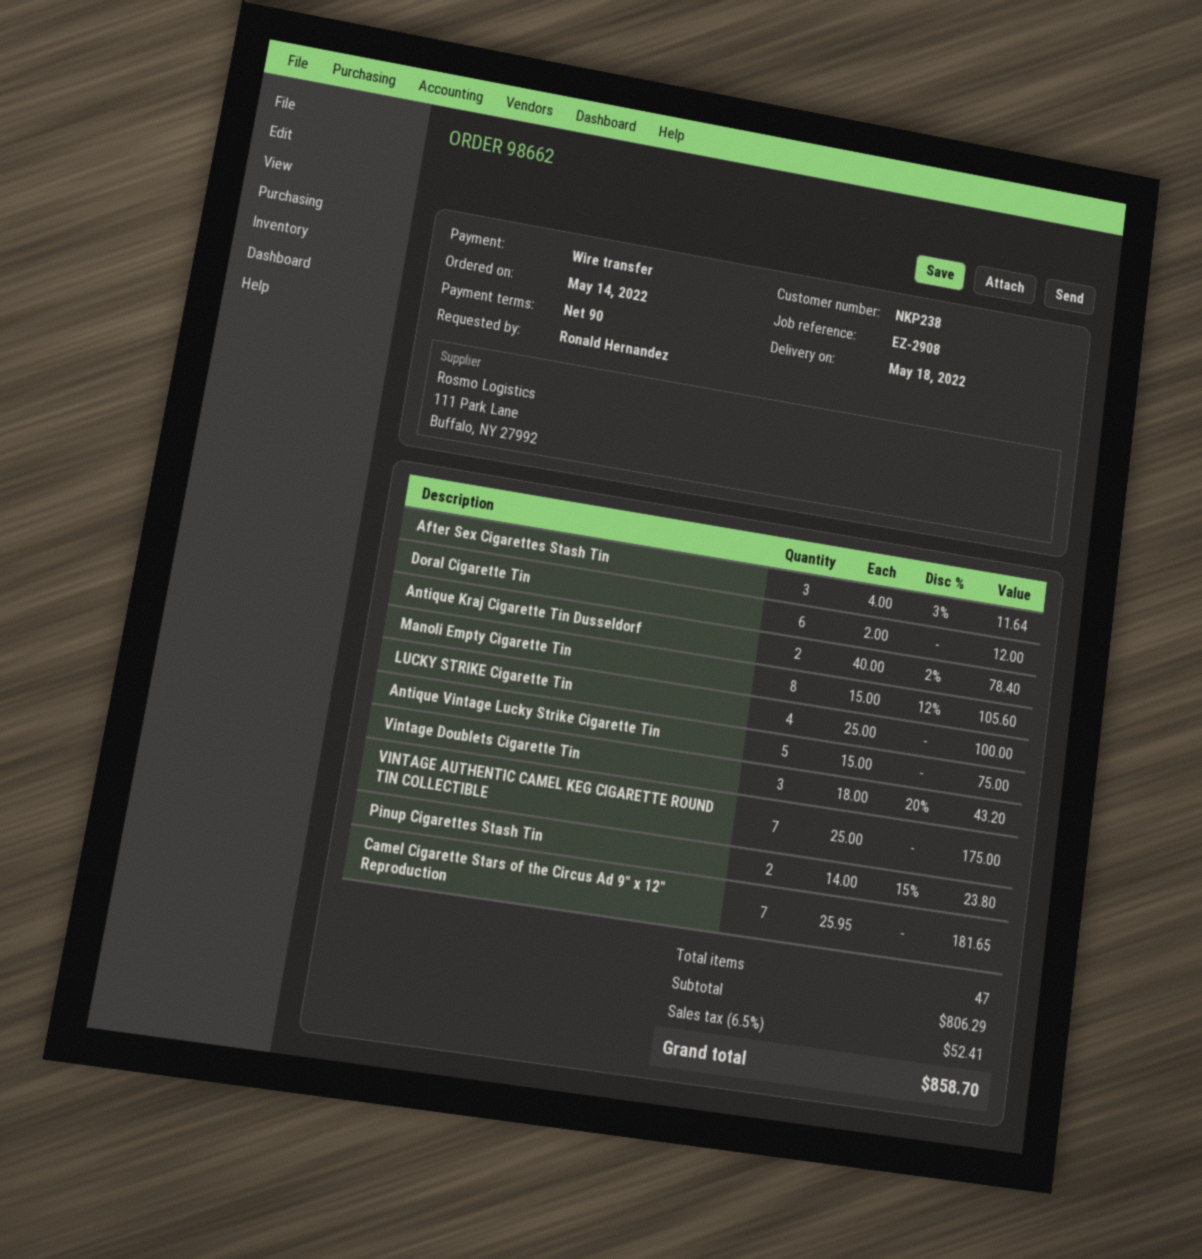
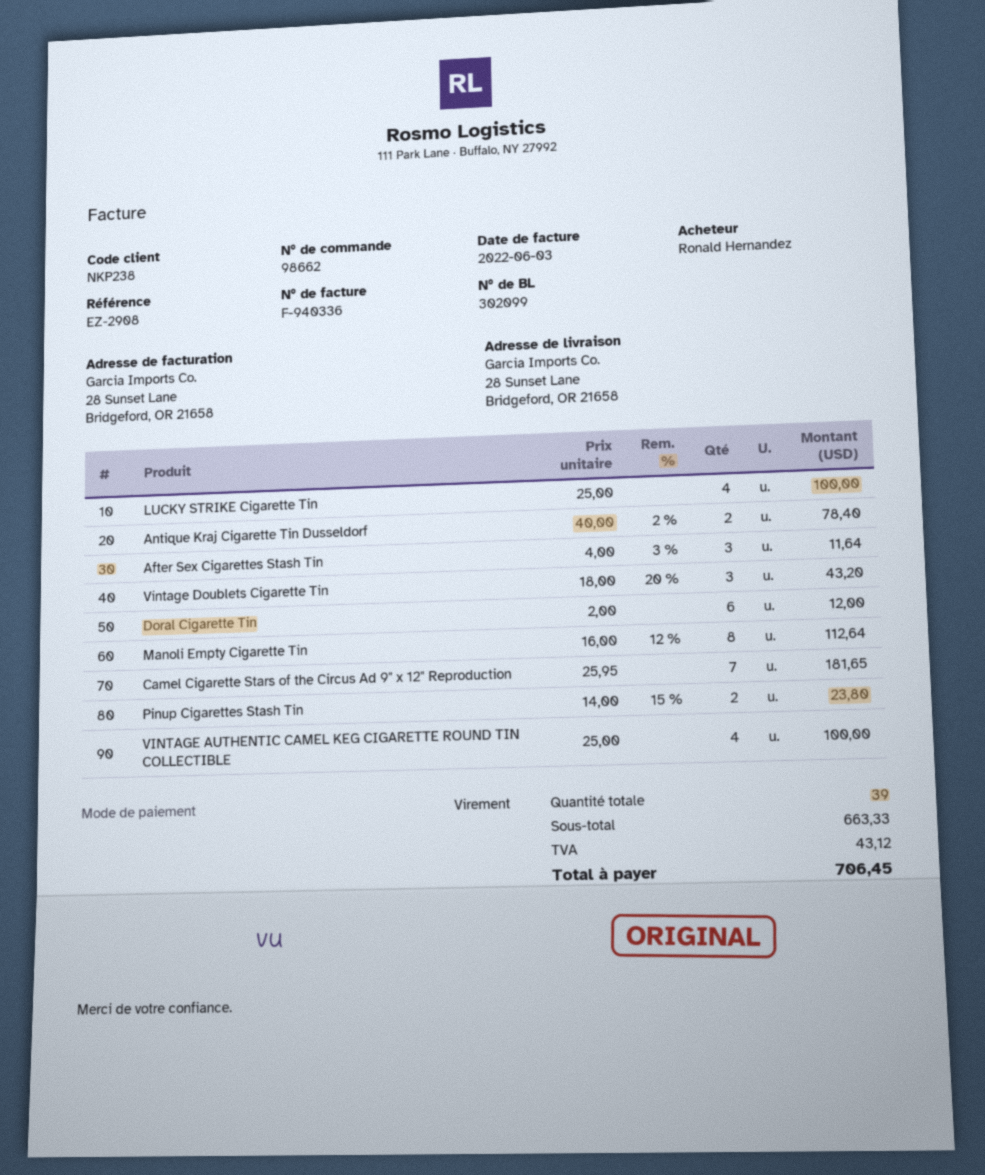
Manoli Empty Cigarette Tin: 8 x 15.00 - 12% = 105.60 -> 8 x 16.00 - 12% = 112.64
Antique Vintage Lucky Strike Cigarette Tin: 5 x 15.00 = 75.00 -> none
VINTAGE AUTHENTIC CAMEL KEG CIGARETTE ROUND TIN COLLECTIBLE: 7 x 25.00 = 175.00 -> 4 x 25.00 = 100.00
total quantity: 47 -> 39
subtotal: 806.29 -> 663.33
tax: 52.41 -> 43.12
total: 858.70 -> 706.45

